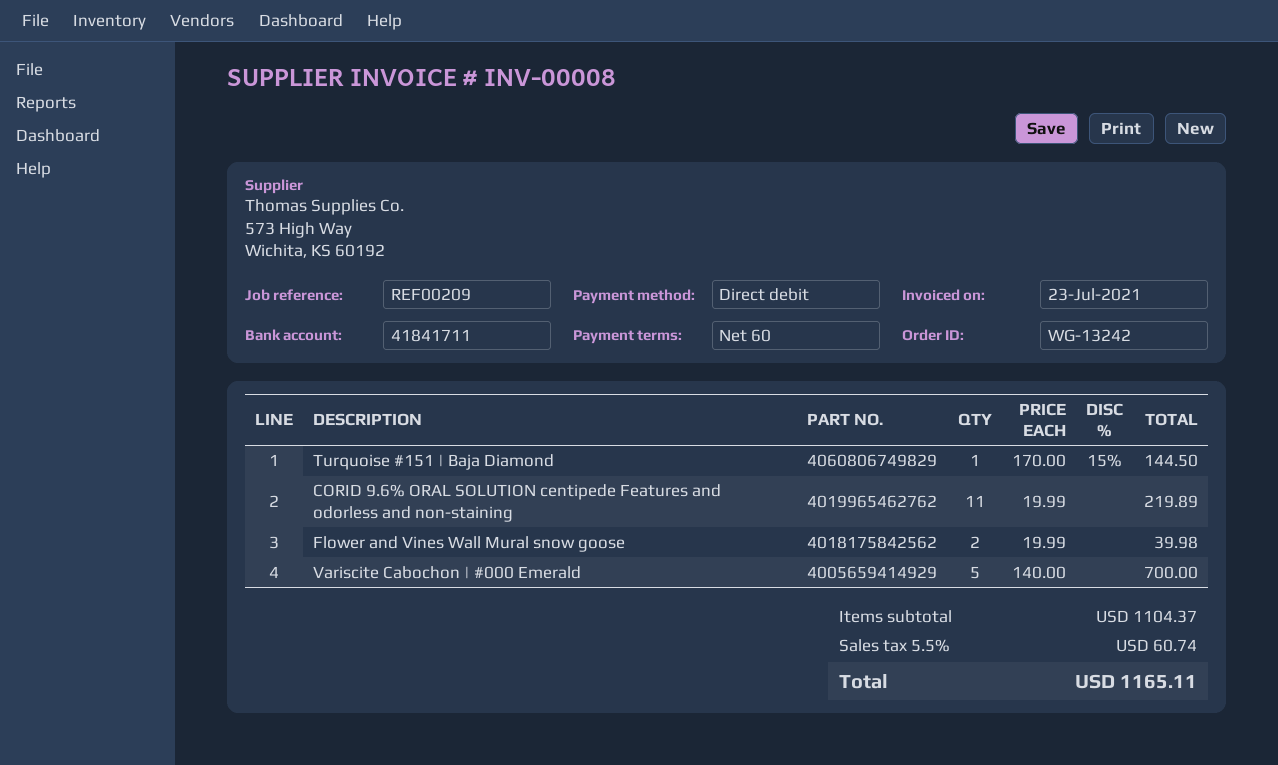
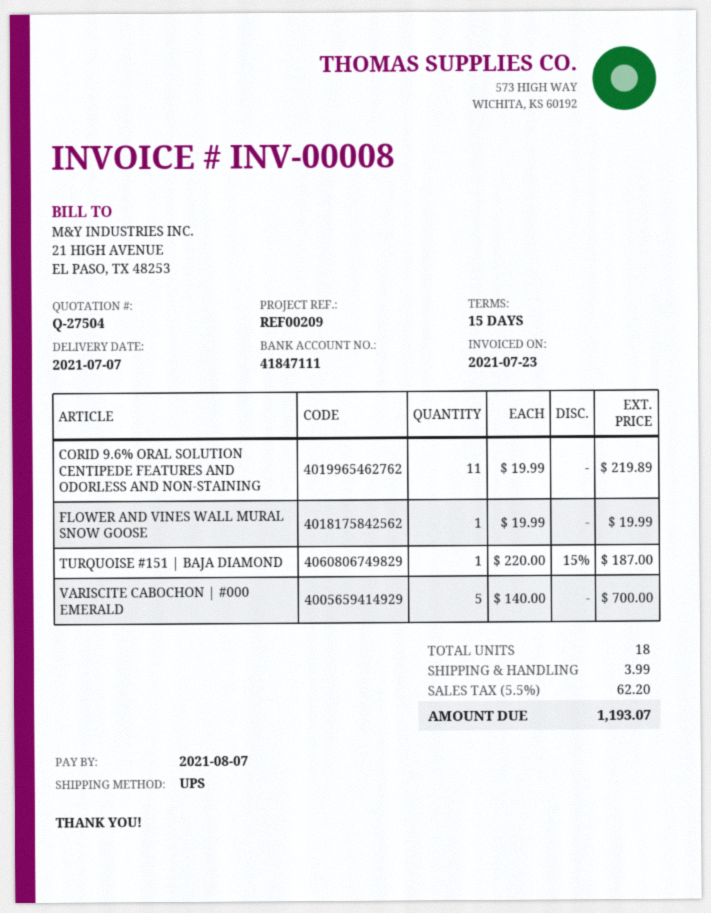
payment terms: 60 days -> 15 days
bank account: 41841711 -> 41847111
Turquoise #151 | Baja Diamond: 1 x 170.00 - 15% = 144.50 -> 1 x 220.00 - 15% = 187.00
Flower and Vines Wall Mural snow goose: 2 x 19.99 = 39.98 -> 1 x 19.99 = 19.99
shipping: none -> 3.99
tax: 5.5% = 60.74 -> 5.5% = 62.20
total: 1165.11 -> 1193.07

